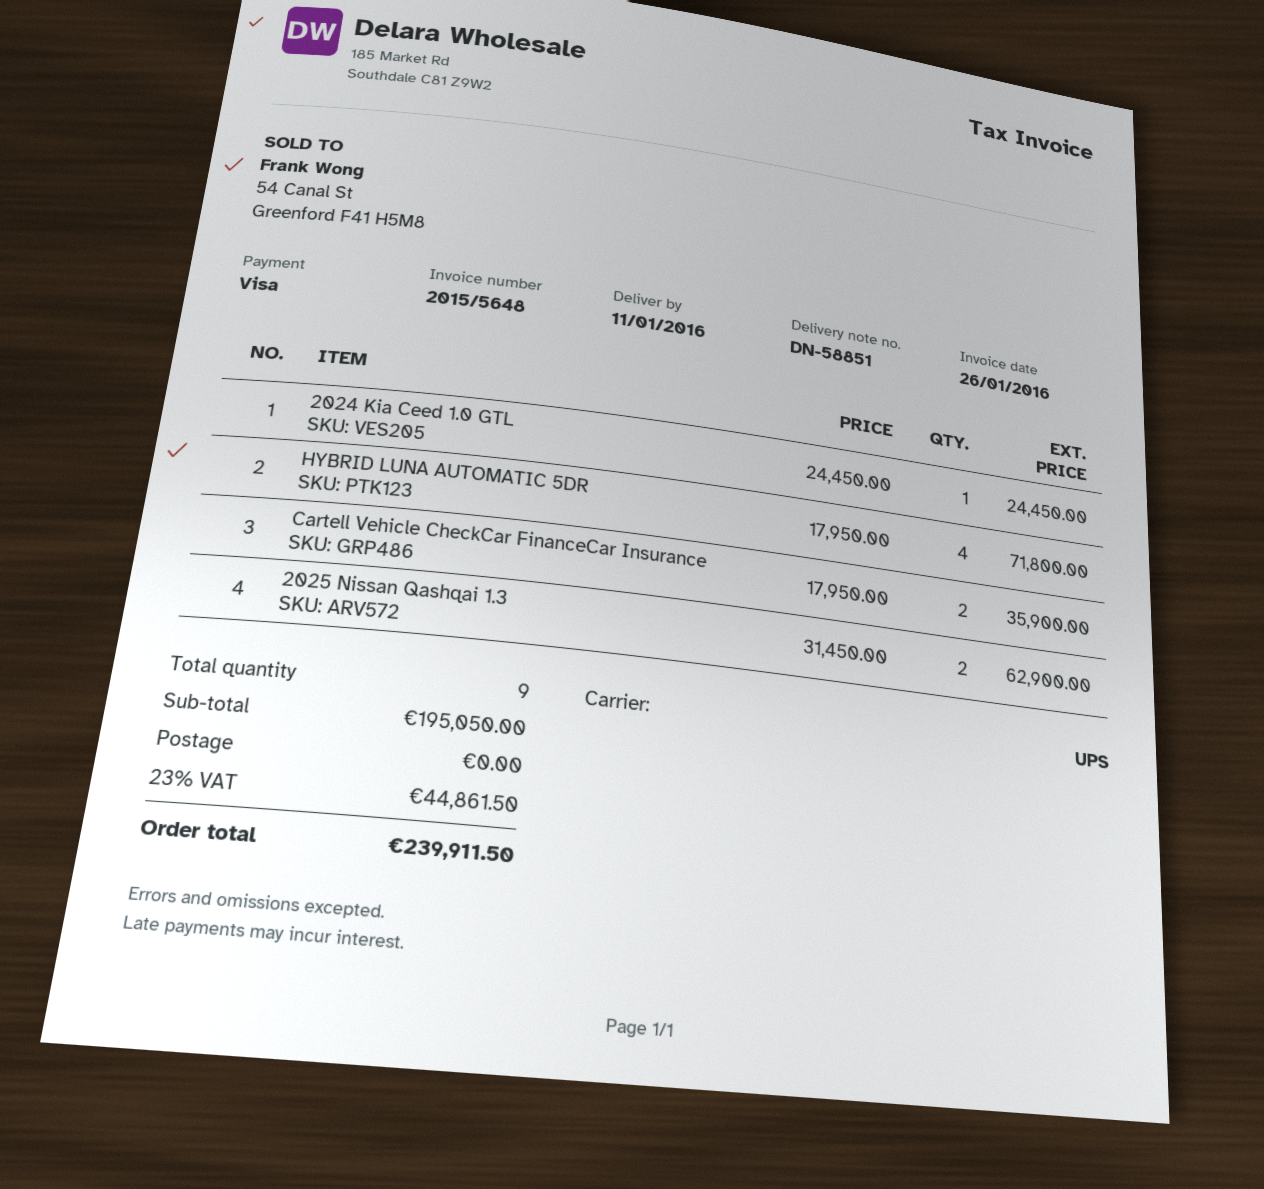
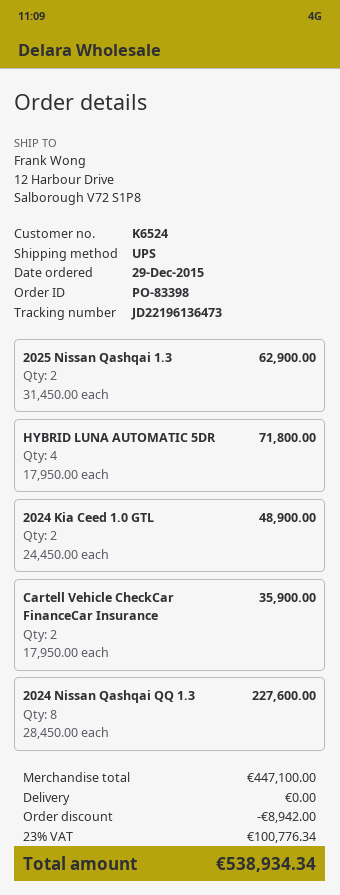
2024 Kia Ceed 1.0 GTL: 1 x 24450.00 = 24450.00 -> 2 x 24450.00 = 48900.00
2024 Nissan Qashqai QQ 1.3: none -> 8 x 28450.00 = 227600.00
subtotal: 195050.00 -> 447100.00
discount: none -> 8942.00
tax: 23% = 44861.50 -> 23% = 100776.34
total: 239911.50 -> 538934.34

